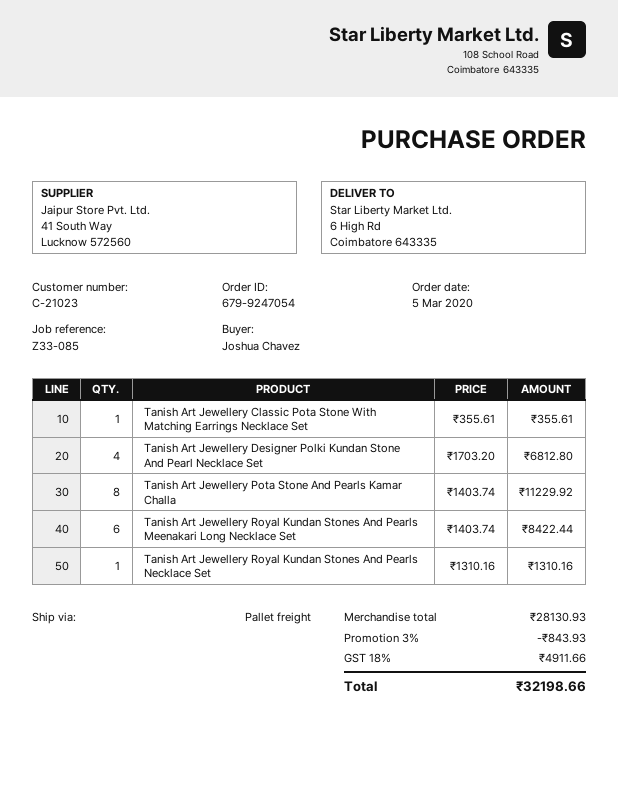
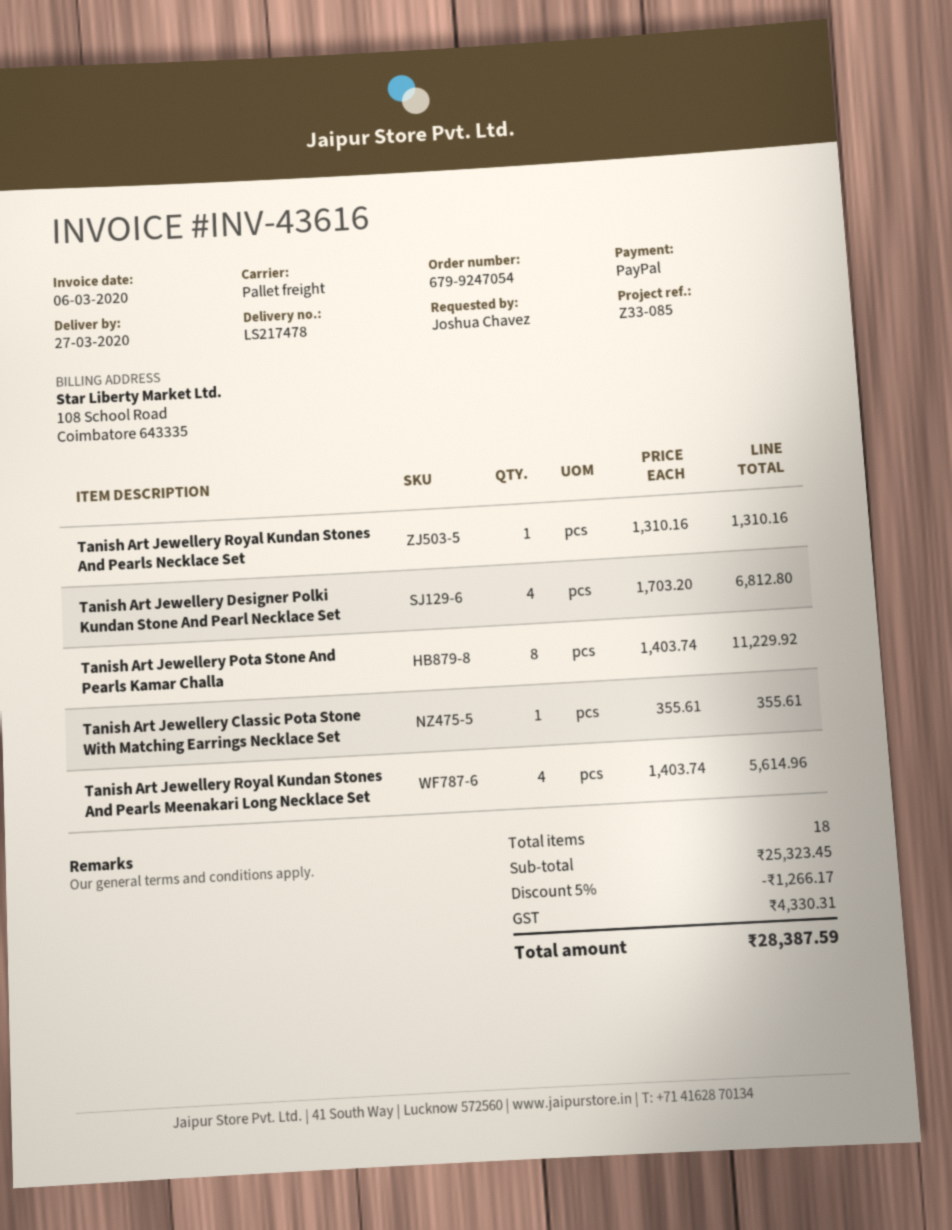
Tanish Art Jewellery Royal Kundan Stones And Pearls Meenakari Long Necklace Set: 6 x 1403.74 = 8422.44 -> 4 x 1403.74 = 5614.96
subtotal: 28130.93 -> 25323.45
discount: 3% = 843.93 -> 5% = 1266.17
tax: 4911.66 -> 4330.31
total: 32198.66 -> 28387.59

